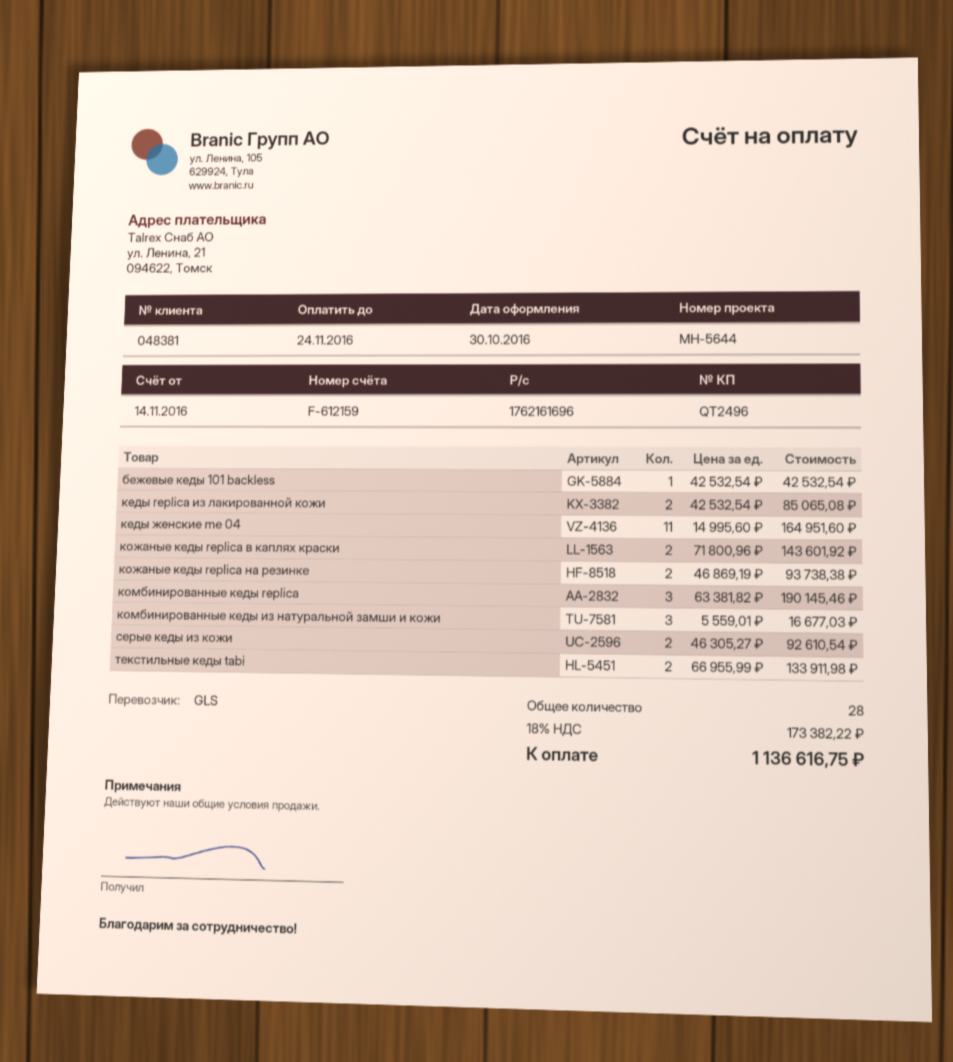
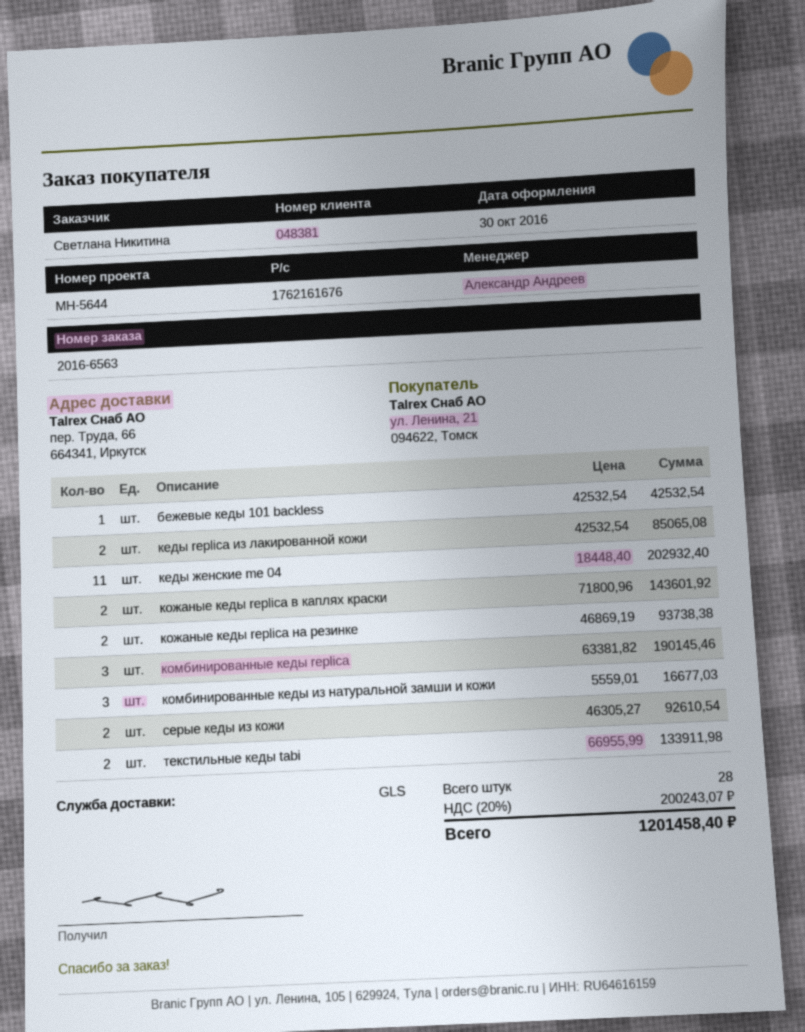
bank account: 1762161696 -> 1762161676
кеды женские me 04: 11 x 14995.60 = 164951.60 -> 11 x 18448.40 = 202932.40
tax: 18% = 173382.22 -> 20% = 200243.07
total: 1136616.75 -> 1201458.40

